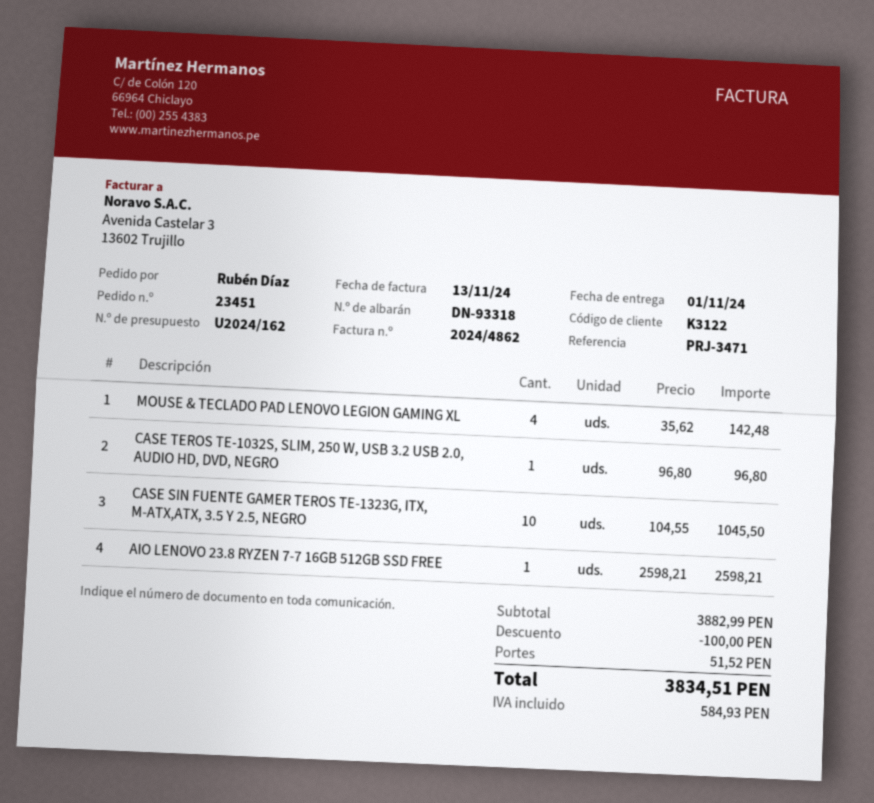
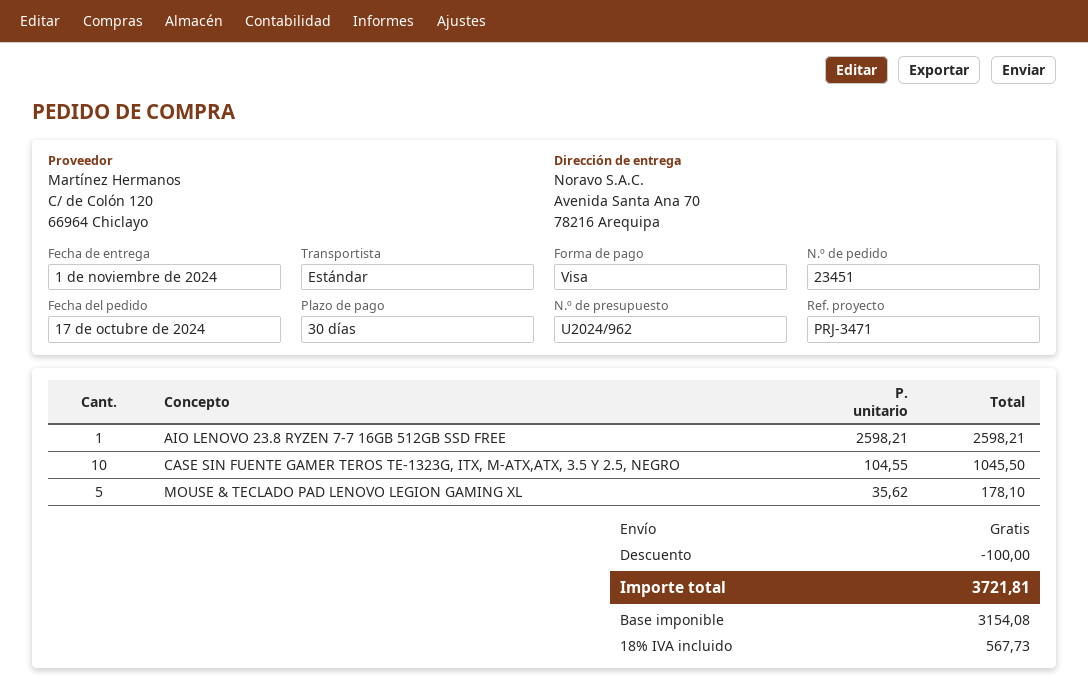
quote number: U2024/162 -> U2024/962
MOUSE & TECLADO PAD LENOVO LEGION GAMING XL: 4 x 35.62 = 142.48 -> 5 x 35.62 = 178.10
CASE TEROS TE-1032S, SLIM, 250 W, USB 3.2 USB 2.0, AUDIO HD, DVD, NEGRO: 1 x 96.80 = 96.80 -> none
shipping: 51.52 -> 0.00
tax: 584.93 -> 567.73
total: 3834.51 -> 3721.81

